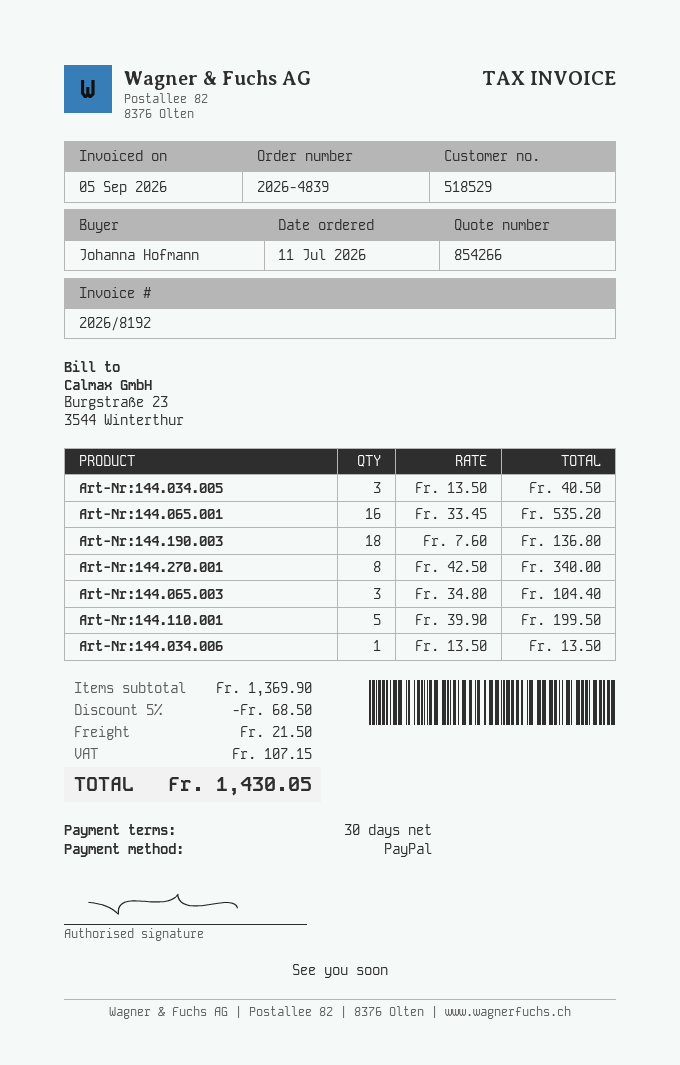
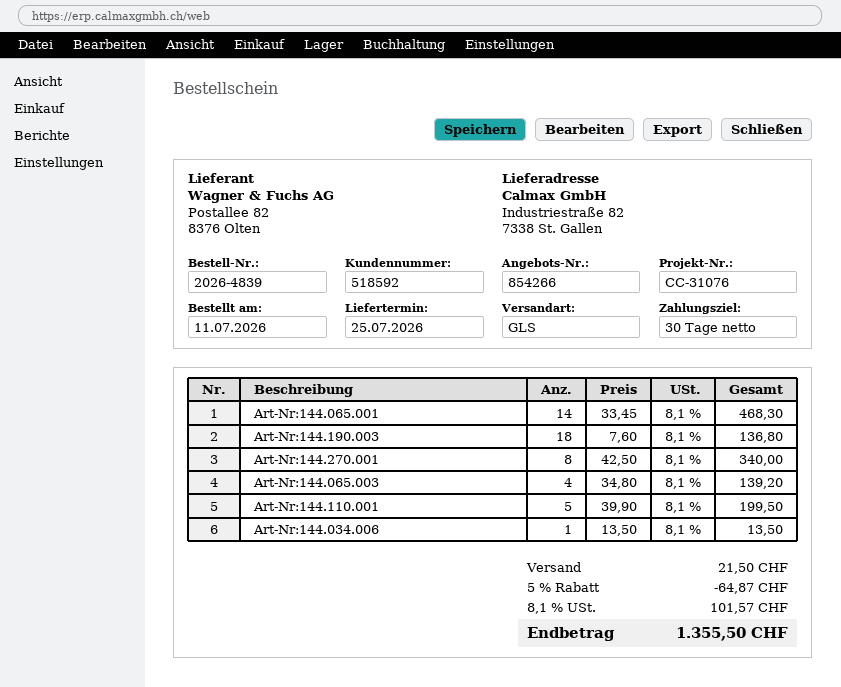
customer number: 518529 -> 518592
Art-Nr:144.034.005: 3 x 13.50 = 40.50 -> none
Art-Nr:144.065.001: 16 x 33.45 = 535.20 -> 14 x 33.45 = 468.30
Art-Nr:144.065.003: 3 x 34.80 = 104.40 -> 4 x 34.80 = 139.20
discount: 5% = 68.50 -> 5% = 64.87
tax: 107.15 -> 101.57
total: 1430.05 -> 1355.50

